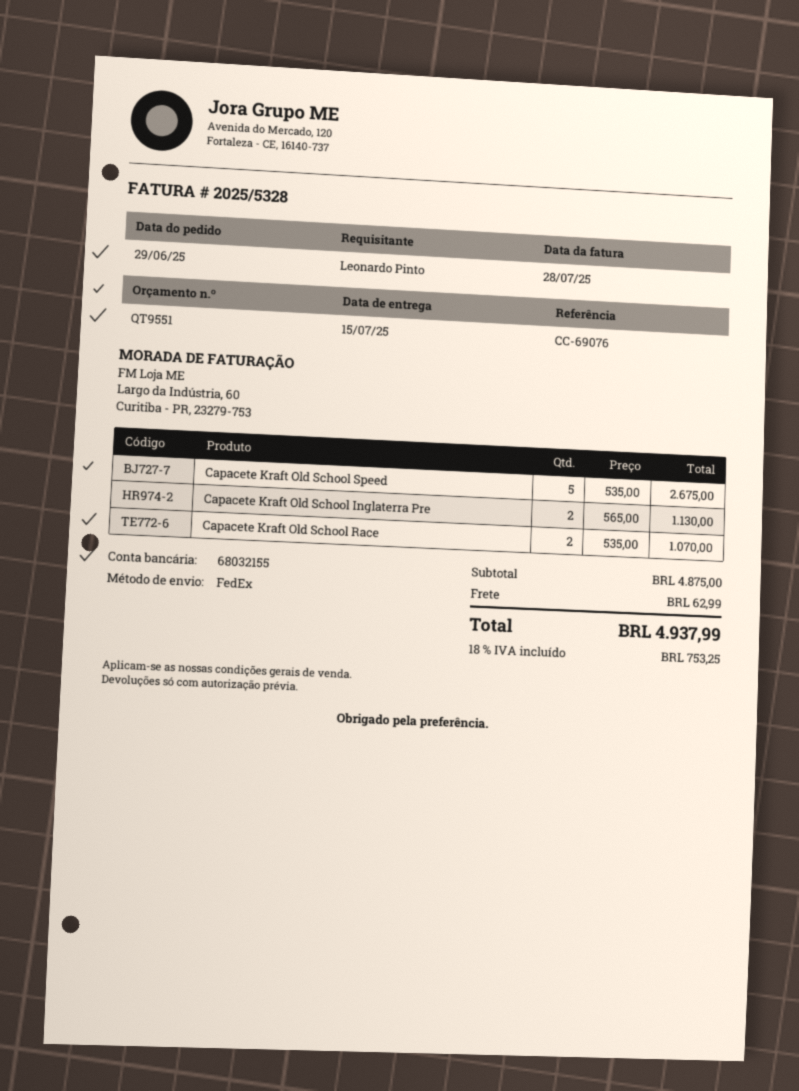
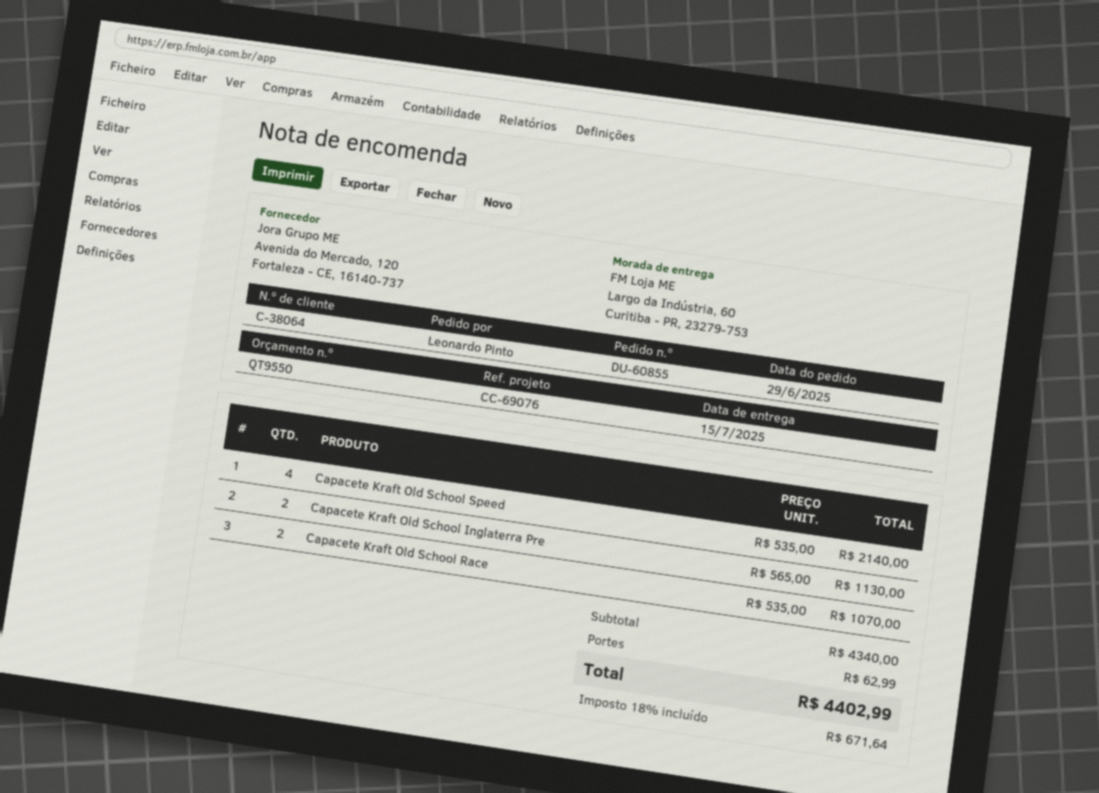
quote number: QT9551 -> QT9550
Capacete Kraft Old School Speed: 5 x 535.00 = 2675.00 -> 4 x 535.00 = 2140.00
subtotal: 4875.00 -> 4340.00
tax: 18% = 753.25 -> 18% = 671.64
total: 4937.99 -> 4402.99

